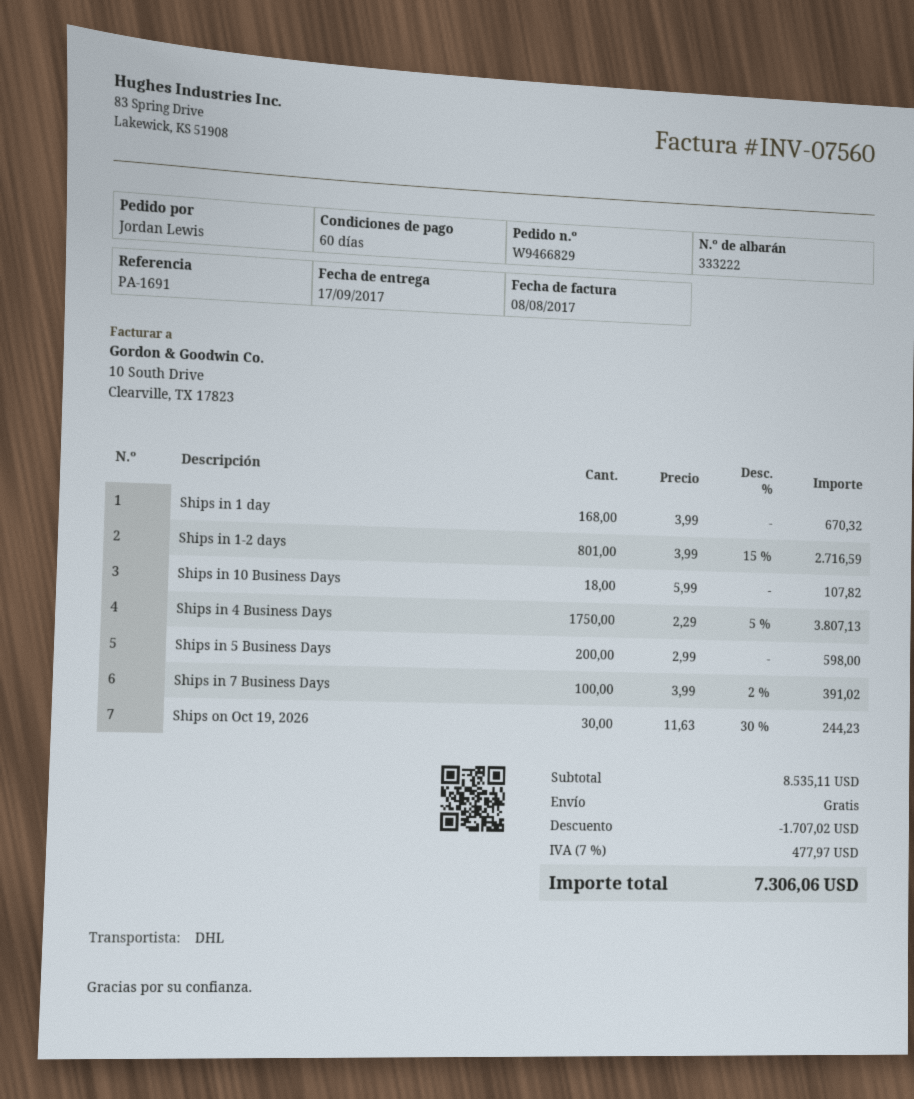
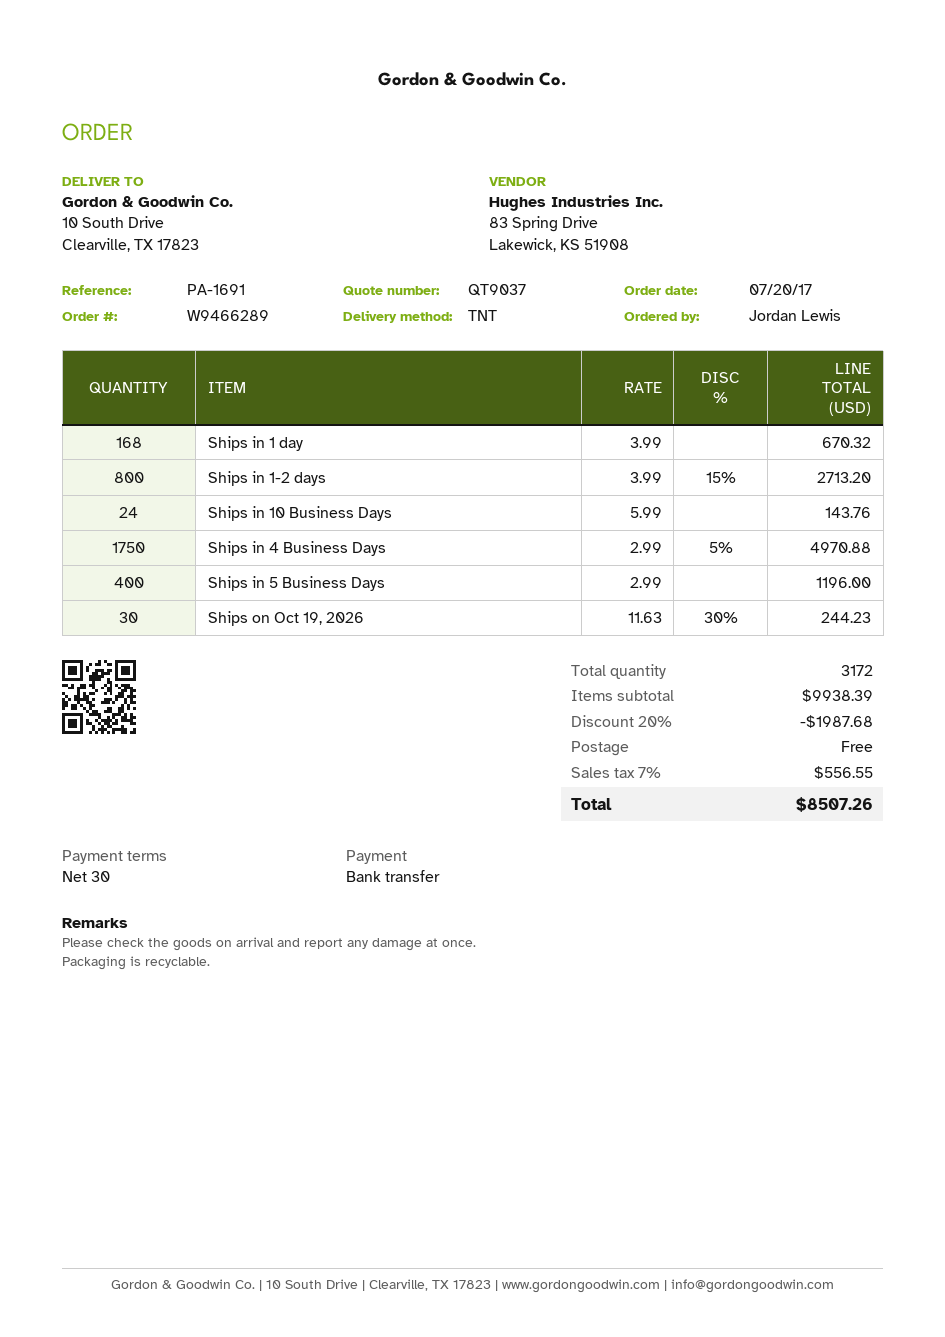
order number: W9466829 -> W9466289
payment terms: 60 days -> 30 days
shipping method: DHL -> TNT
Ships in 1-2 days: 801 x 3.99 - 15% = 2716.59 -> 800 x 3.99 - 15% = 2713.20
Ships in 10 Business Days: 18 x 5.99 = 107.82 -> 24 x 5.99 = 143.76
Ships in 4 Business Days: 1750 x 2.29 - 5% = 3807.13 -> 1750 x 2.99 - 5% = 4970.88
Ships in 5 Business Days: 200 x 2.99 = 598.00 -> 400 x 2.99 = 1196.00
Ships in 7 Business Days: 100 x 3.99 - 2% = 391.02 -> none
subtotal: 8535.11 -> 9938.39
discount: 1707.02 -> 1987.68
tax: 7% = 477.97 -> 7% = 556.55
total: 7306.06 -> 8507.26

